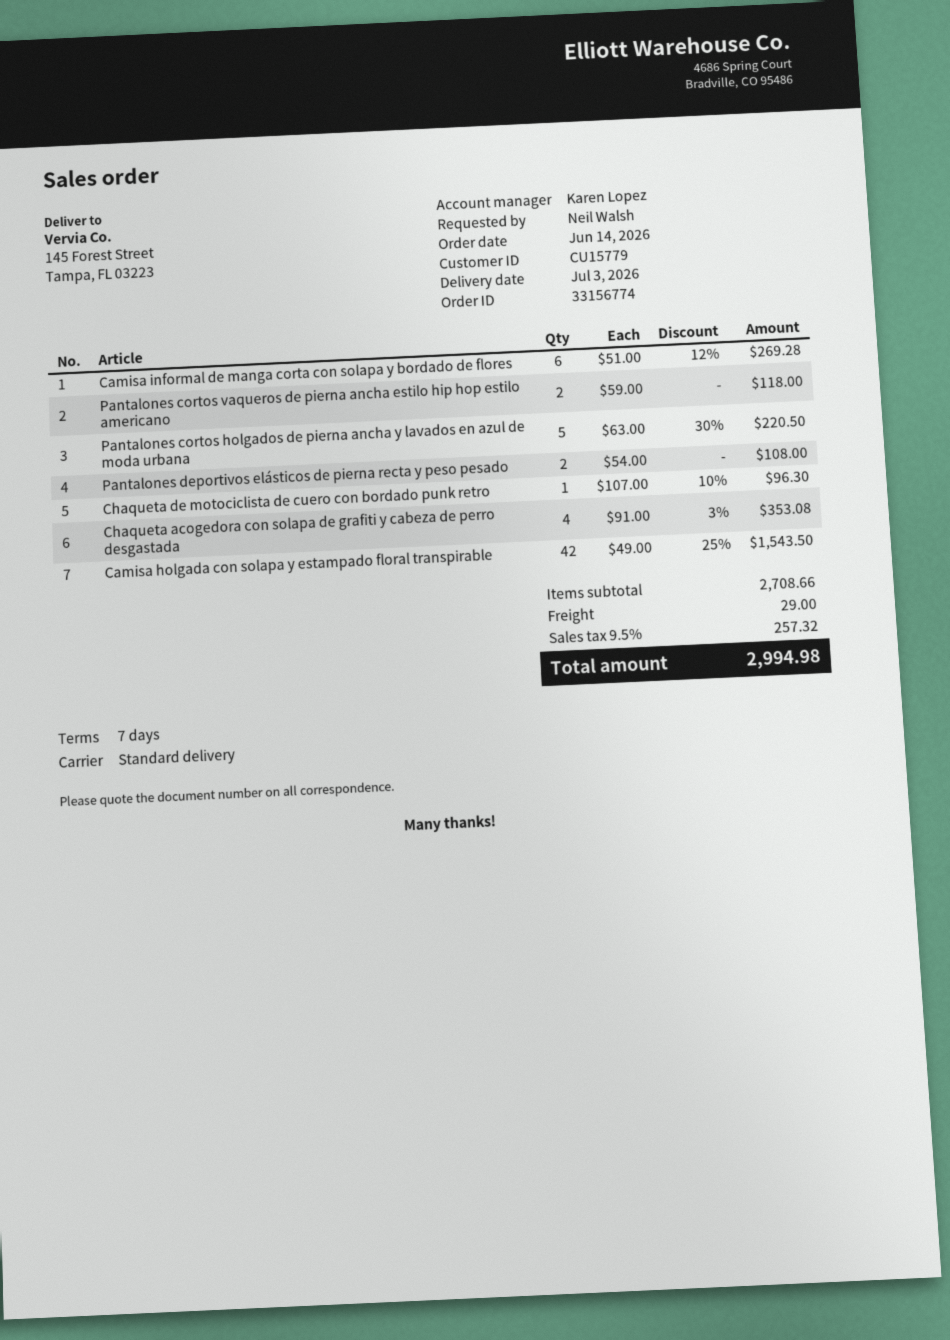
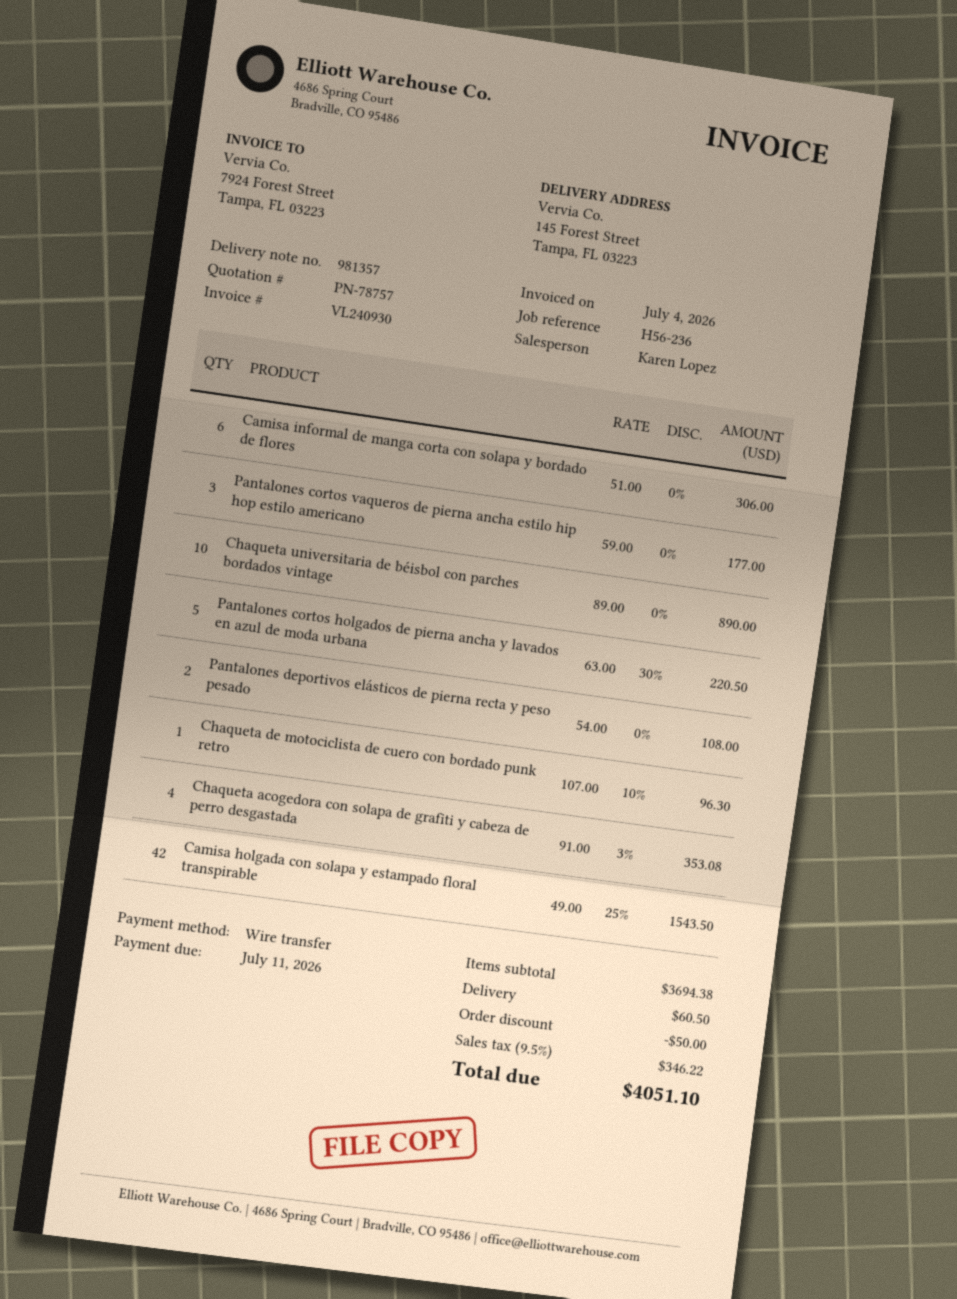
Camisa informal de manga corta con solapa y bordado de flores: 6 x 51.00 - 12% = 269.28 -> 6 x 51.00 = 306.00
Pantalones cortos vaqueros de pierna ancha estilo hip hop estilo americano: 2 x 59.00 = 118.00 -> 3 x 59.00 = 177.00
Chaqueta universitaria de béisbol con parches bordados vintage: none -> 10 x 89.00 = 890.00
subtotal: 2708.66 -> 3694.38
discount: none -> 50.00
shipping: 29.00 -> 60.50
tax: 9.5% = 257.32 -> 9.5% = 346.22
total: 2994.98 -> 4051.10

